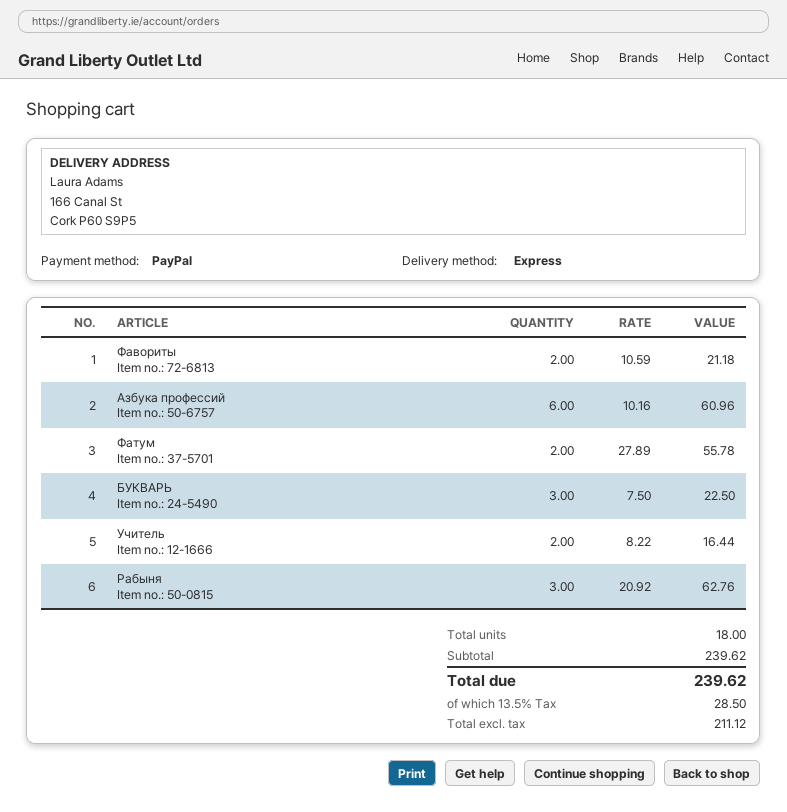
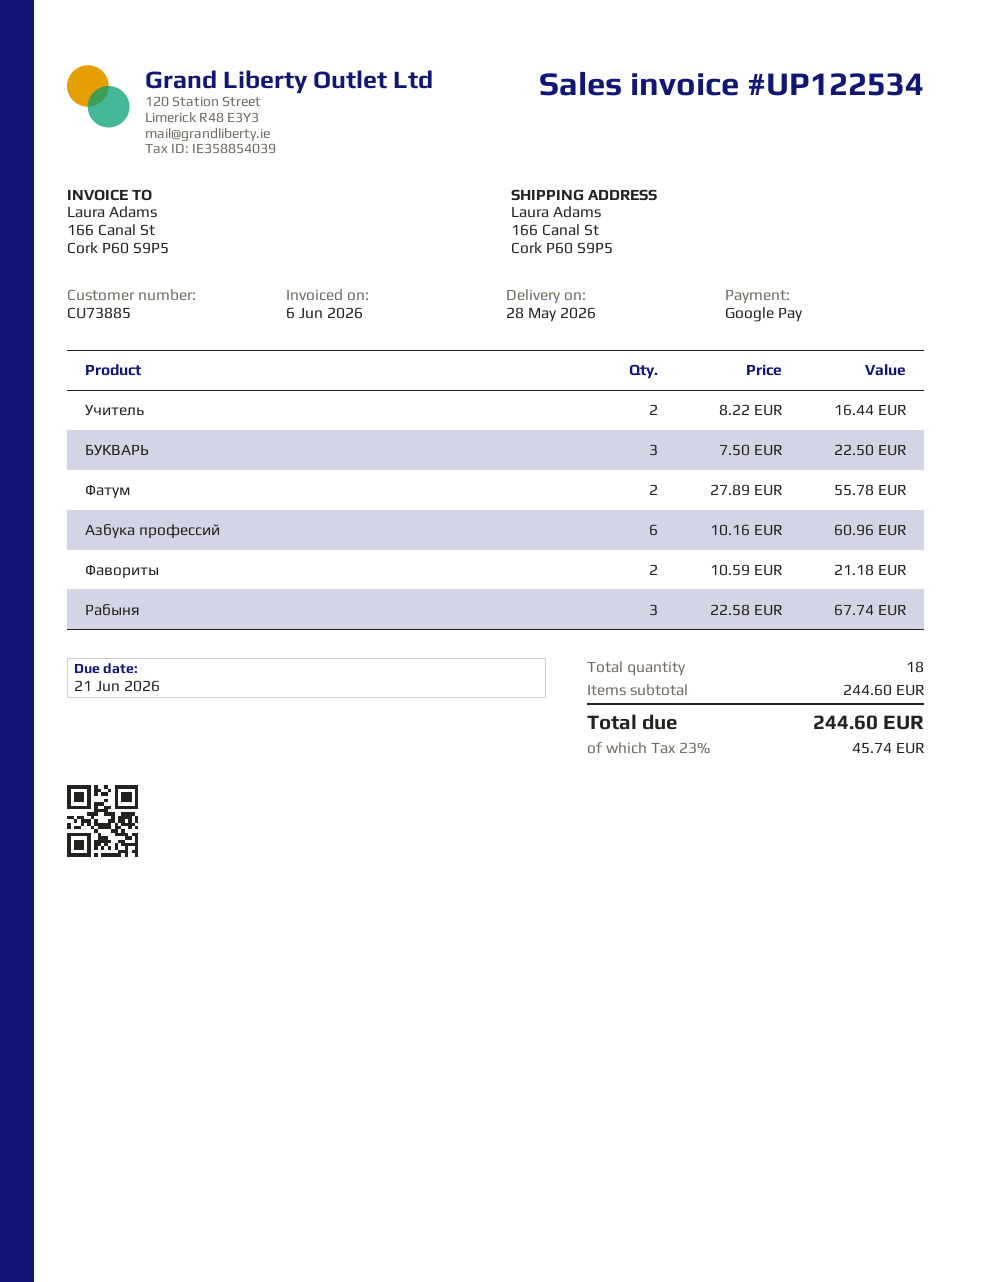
payment method: PayPal -> Google Pay
Рабыня: 3 x 20.92 = 62.76 -> 3 x 22.58 = 67.74
subtotal: 239.62 -> 244.60
tax: 13.5% = 28.50 -> 23% = 45.74
total: 239.62 -> 244.60

